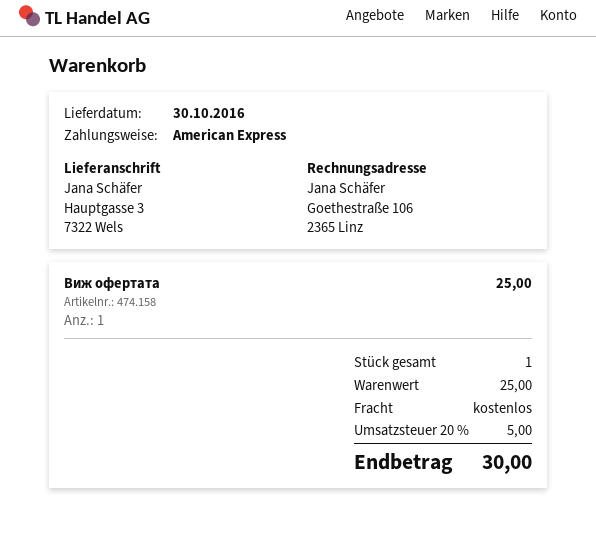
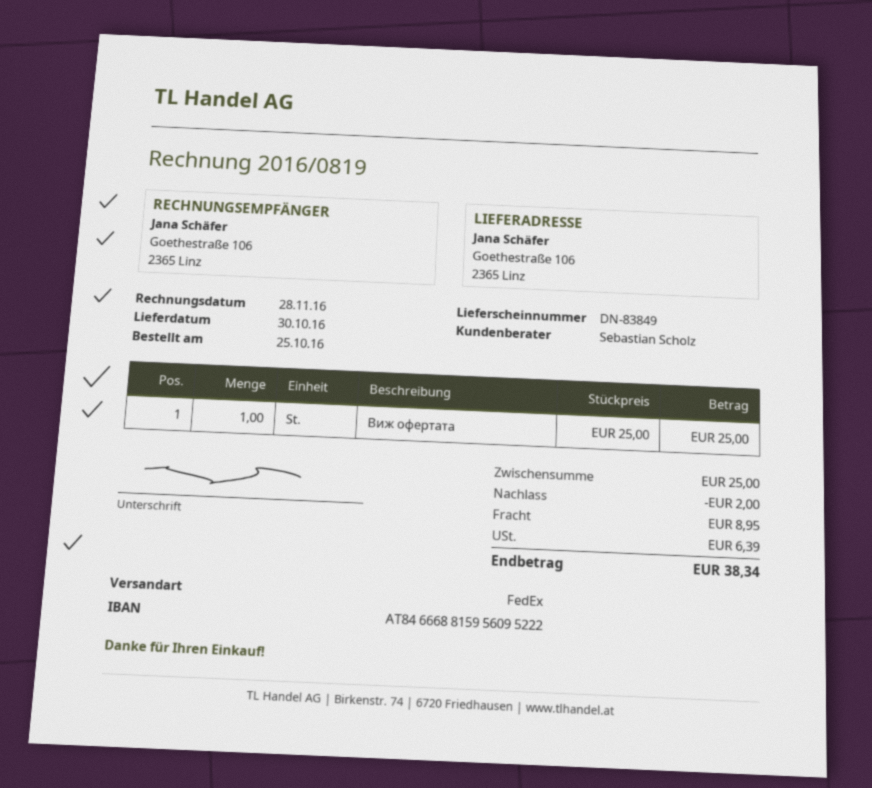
ship to: Hauptgasse 3, 7322 Wels -> Goethestraße 106, 2365 Linz
discount: none -> 2.00
shipping: 0.00 -> 8.95
tax: 5.00 -> 6.39
total: 30.00 -> 38.34

